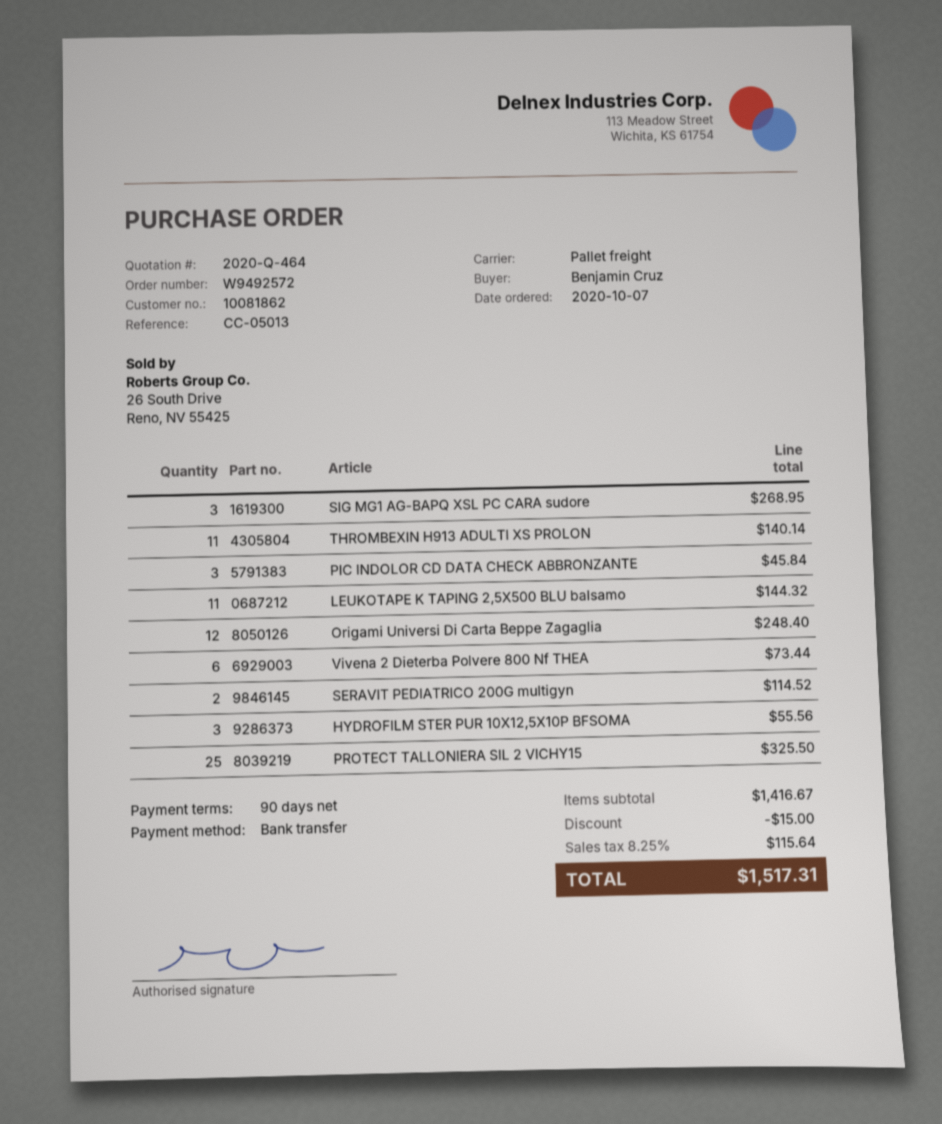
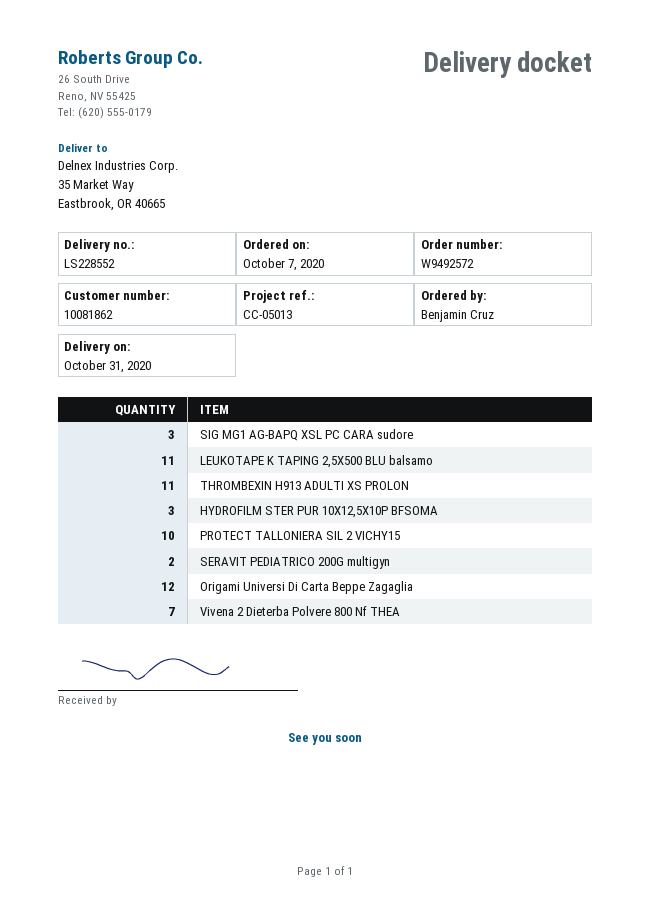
PIC INDOLOR CD DATA CHECK ABBRONZANTE: 3 -> none
Vivena 2 Dieterba Polvere 800 Nf THEA: 6 -> 7
PROTECT TALLONIERA SIL 2 VICHY15: 25 -> 10

